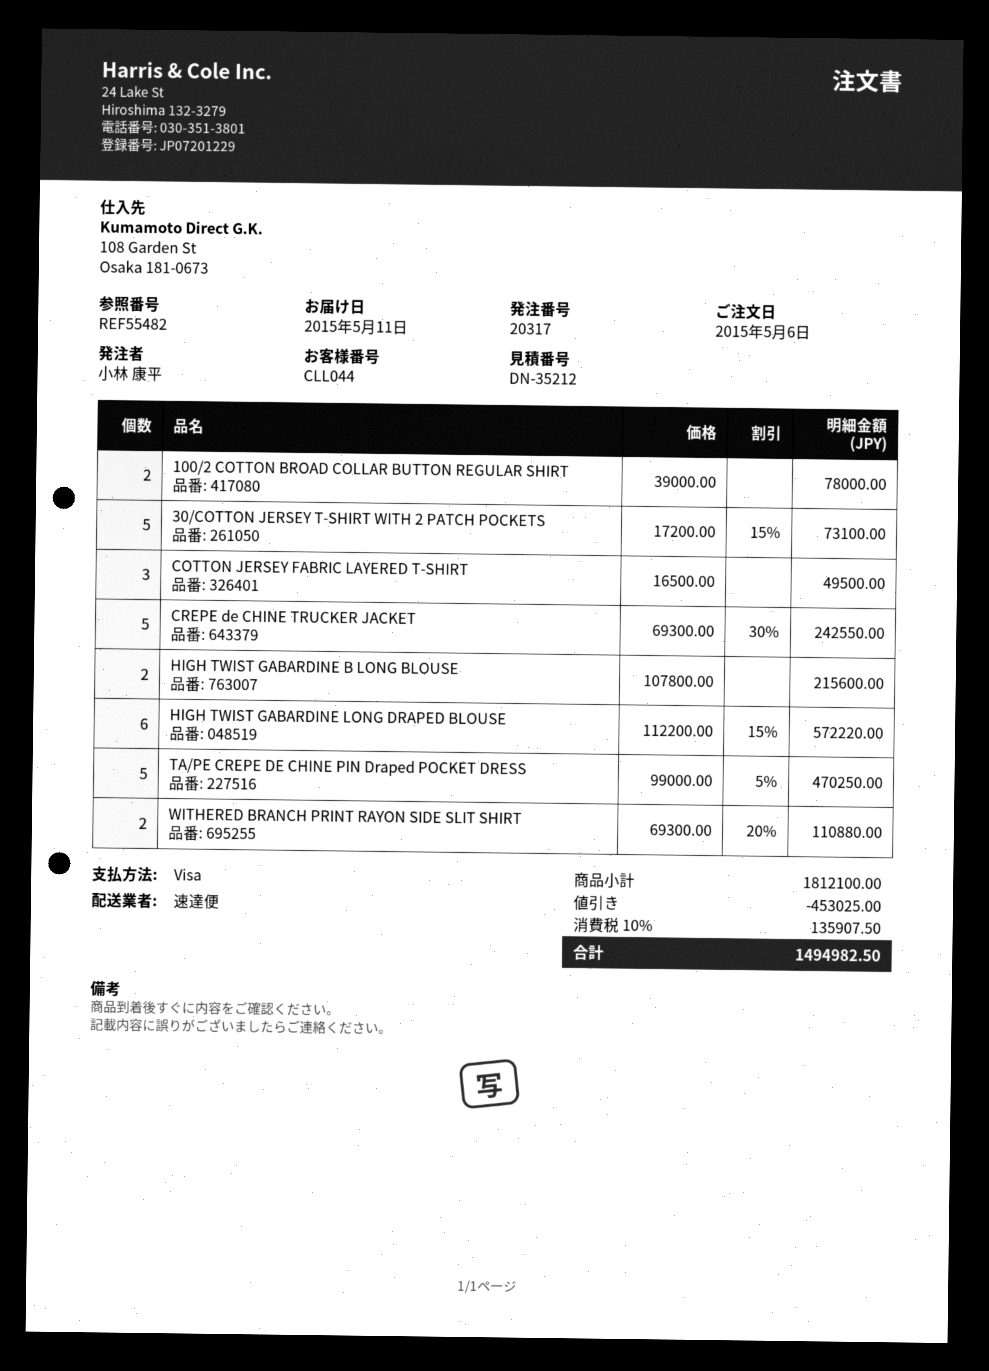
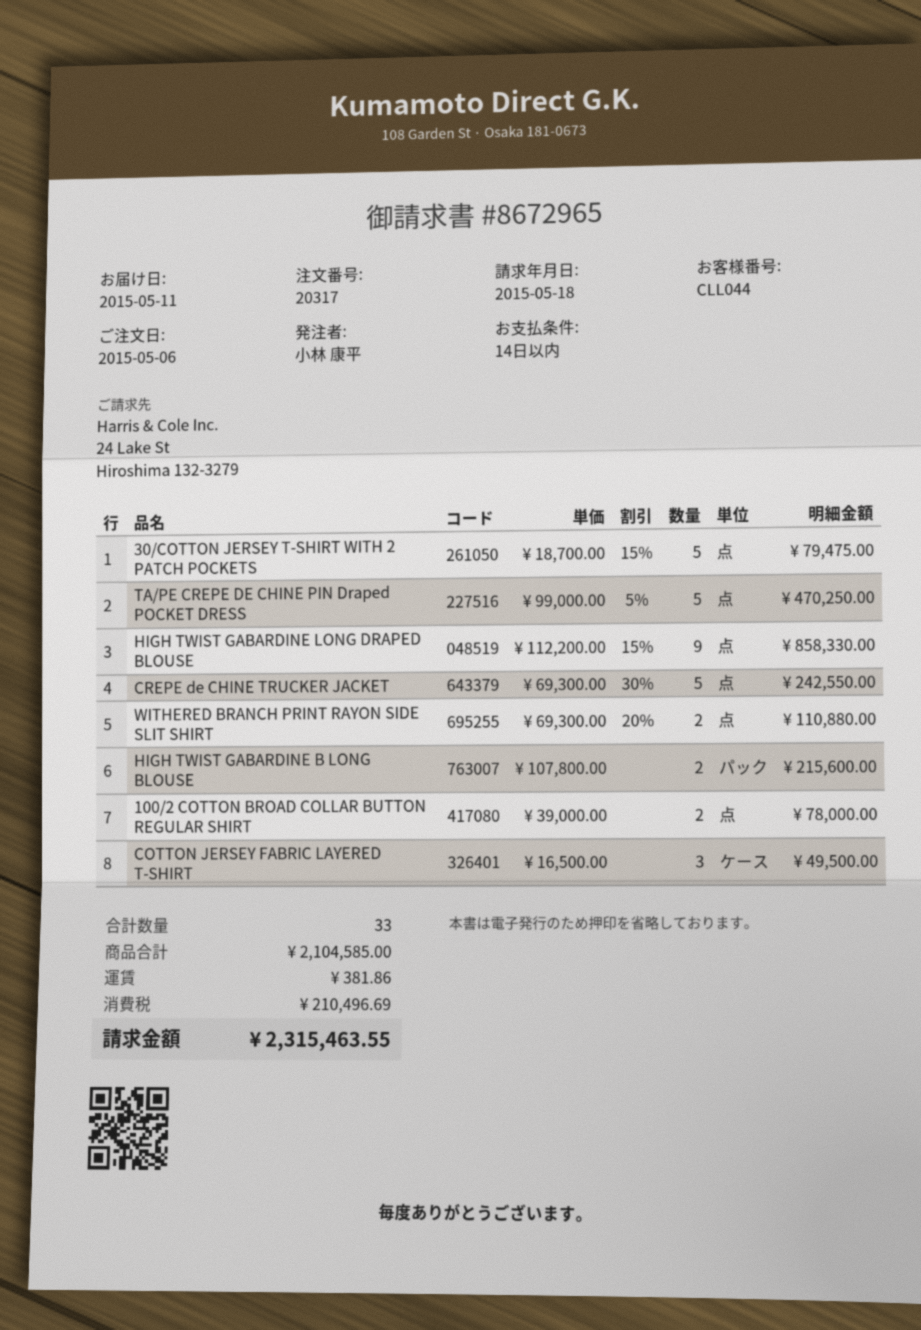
30/COTTON JERSEY T-SHIRT WITH 2 PATCH POCKETS: 5 x 17200.00 - 15% = 73100.00 -> 5 x 18700.00 - 15% = 79475.00
HIGH TWIST GABARDINE LONG DRAPED BLOUSE: 6 x 112200.00 - 15% = 572220.00 -> 9 x 112200.00 - 15% = 858330.00
subtotal: 1812100.00 -> 2104585.00
discount: 453025.00 -> none
shipping: none -> 381.86
tax: 135907.50 -> 210496.69
total: 1494982.50 -> 2315463.55

